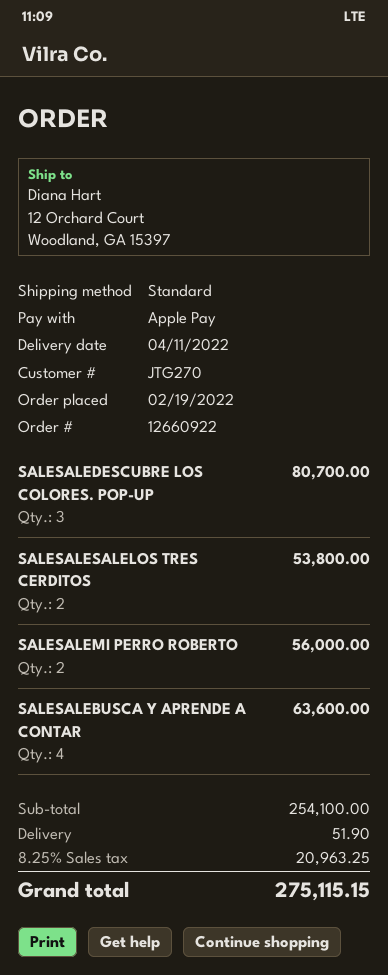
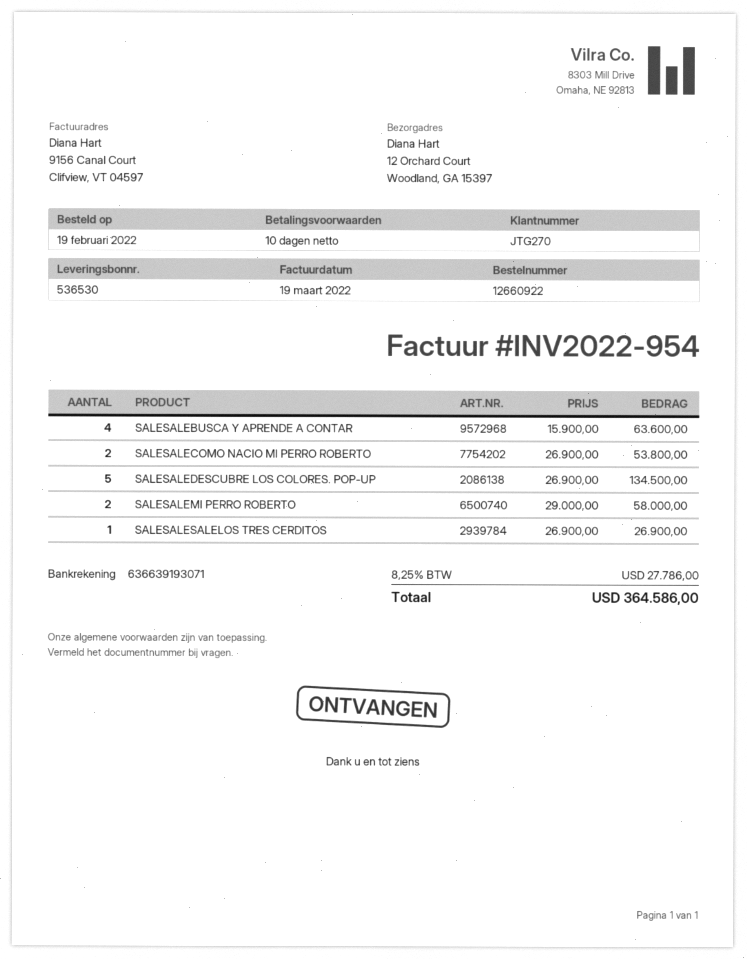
SALESALEDESCUBRE LOS COLORES. POP-UP: 3 for 80700.00 -> 5 for 134500.00
SALESALESALELOS TRES CERDITOS: 2 for 53800.00 -> 1 for 26900.00
SALESALEMI PERRO ROBERTO: 2 for 56000.00 -> 2 for 58000.00
SALESALECOMO NACIO MI PERRO ROBERTO: none -> 2 for 53800.00
shipping: 51.90 -> none
tax: 8.25% = 20963.25 -> 8.25% = 27786.00
total: 275115.15 -> 364586.00

